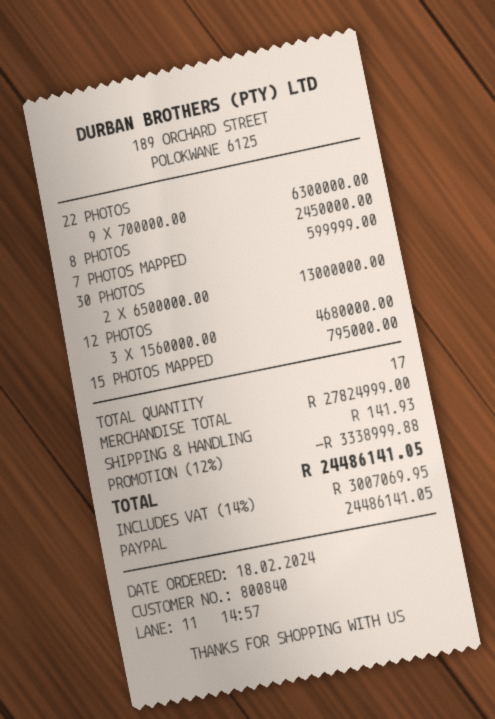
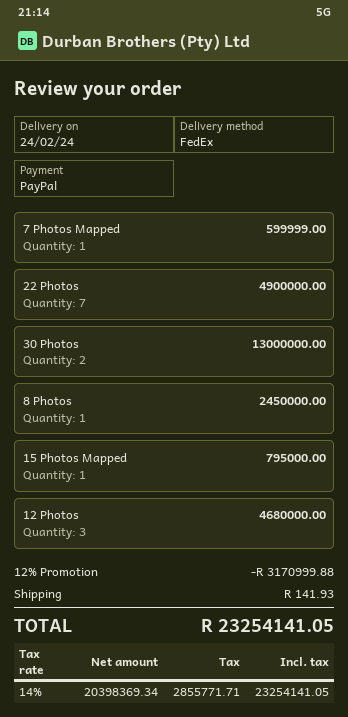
22 PHOTOS: 9 for 6300000.00 -> 7 for 4900000.00
discount: 12% = 3338999.88 -> 12% = 3170999.88
tax: 14% = 3007069.95 -> 14% = 2855771.71
total: 24486141.05 -> 23254141.05

